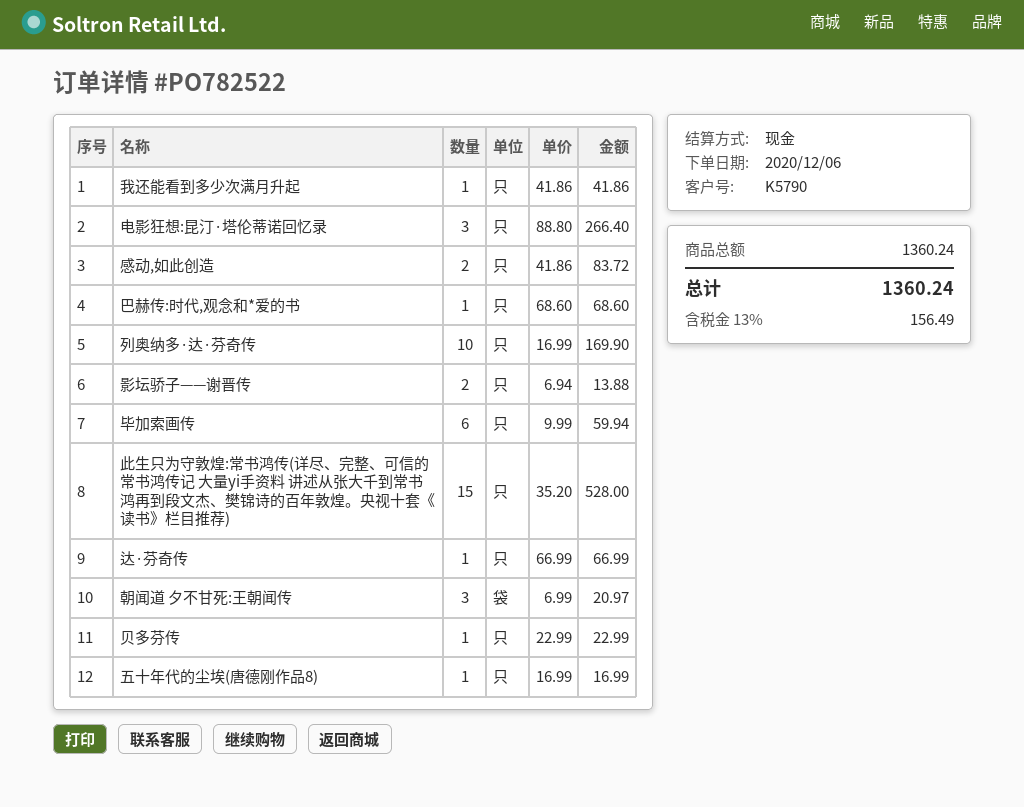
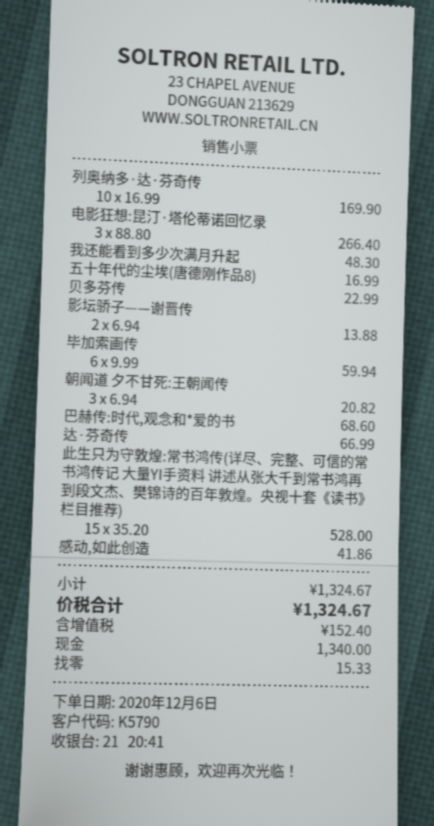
我还能看到多少次满月升起: 1 x 41.86 = 41.86 -> 1 x 48.30 = 48.30
感动,如此创造: 2 x 41.86 = 83.72 -> 1 x 41.86 = 41.86
朝闻道 夕不甘死:王朝闻传: 3 x 6.99 = 20.97 -> 3 x 6.94 = 20.82
subtotal: 1360.24 -> 1324.67
tax: 156.49 -> 152.40
total: 1360.24 -> 1324.67

